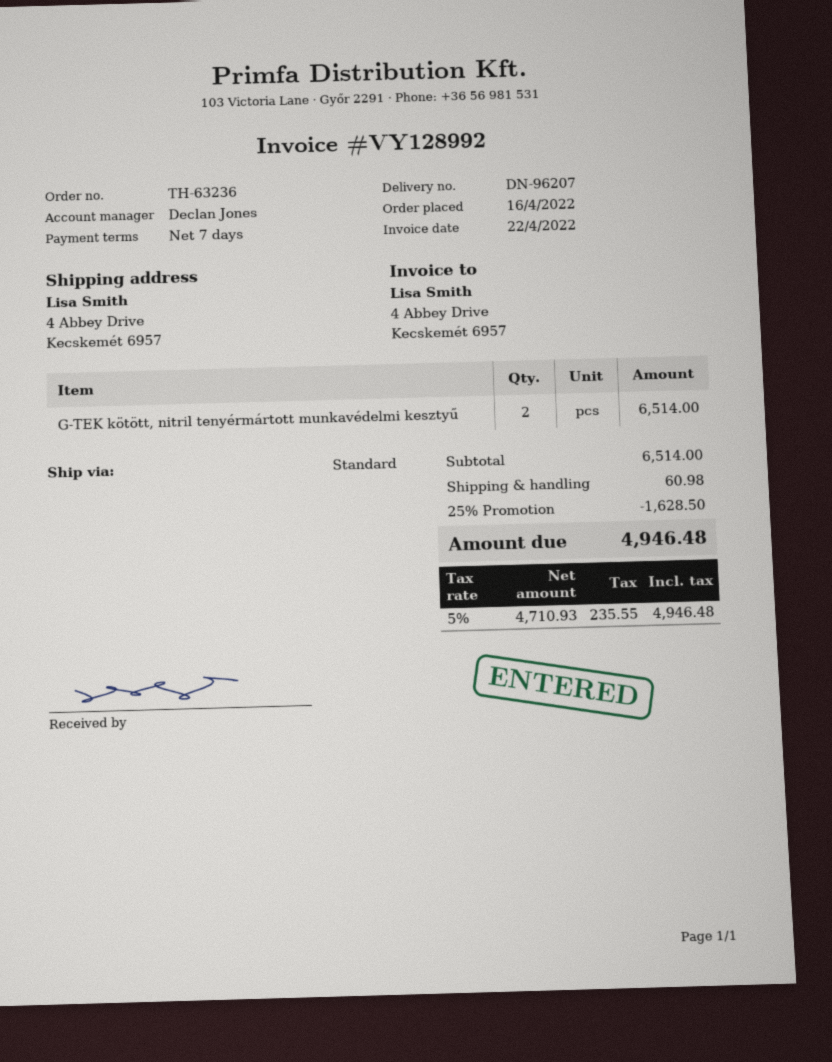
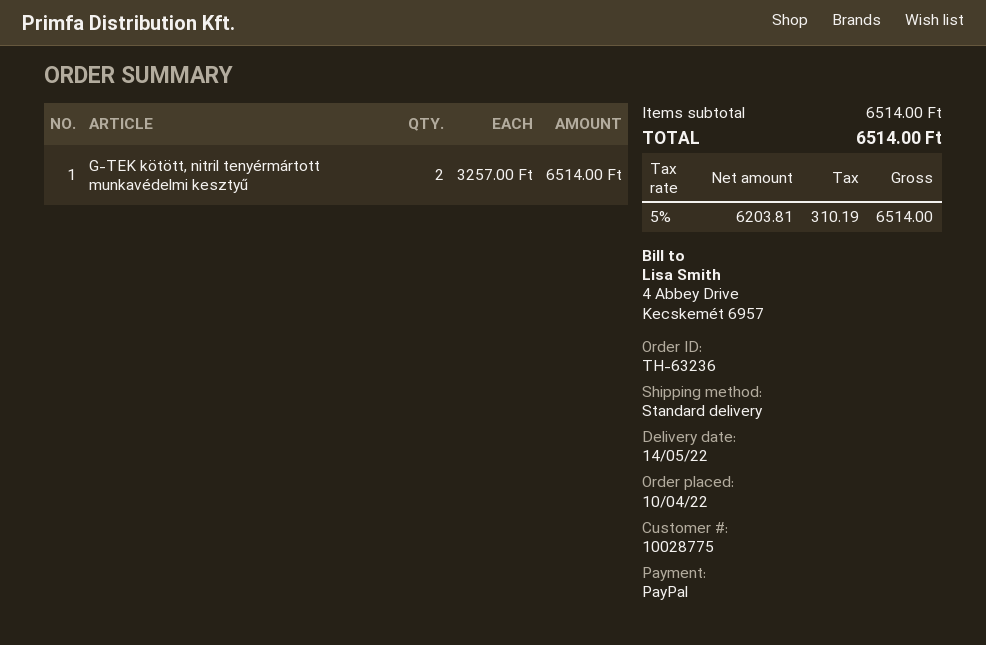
order date: 2022-04-16 -> 2022-04-10
discount: 25% = 1628.50 -> none
shipping: 60.98 -> none
net: 4710.93 -> 6203.81
tax: 5% = 235.55 -> 5% = 310.19
total: 4946.48 -> 6514.00

